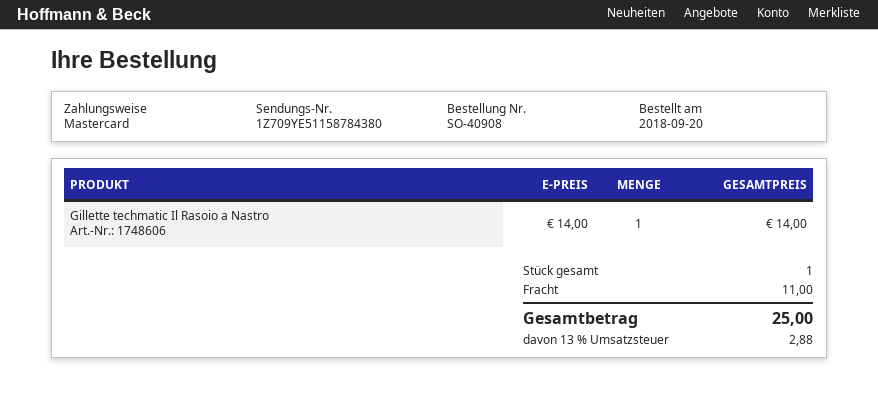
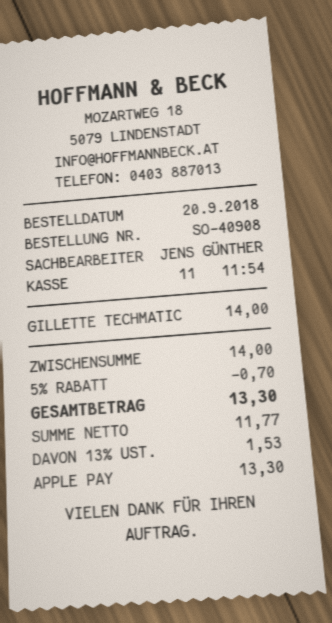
payment method: Mastercard -> Apple Pay
discount: none -> 5% = 0.70
shipping: 11.00 -> none
tax: 13% = 2.88 -> 13% = 1.53
total: 25.00 -> 13.30

